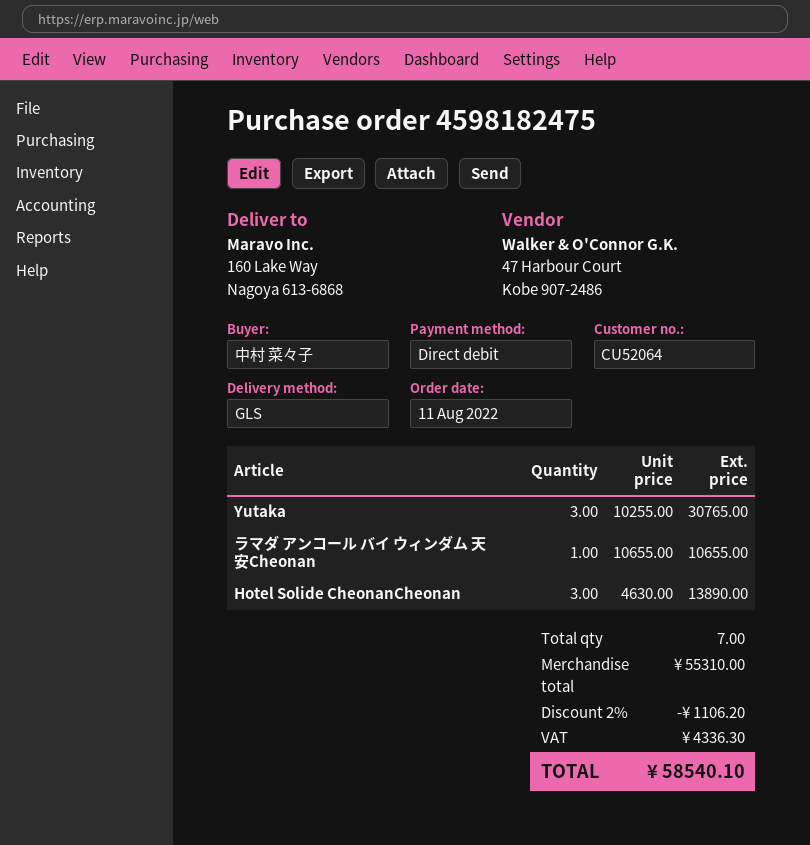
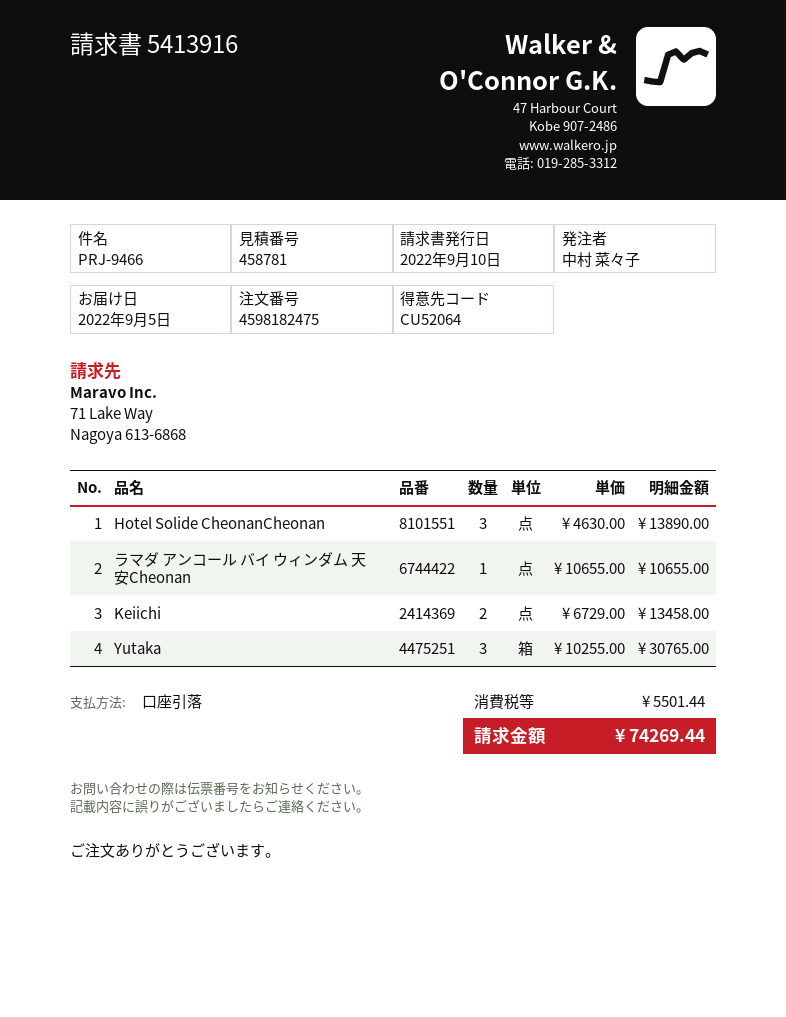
Keiichi: none -> 2 x 6729.00 = 13458.00
discount: 2% = 1106.20 -> none
tax: 4336.30 -> 5501.44
total: 58540.10 -> 74269.44

